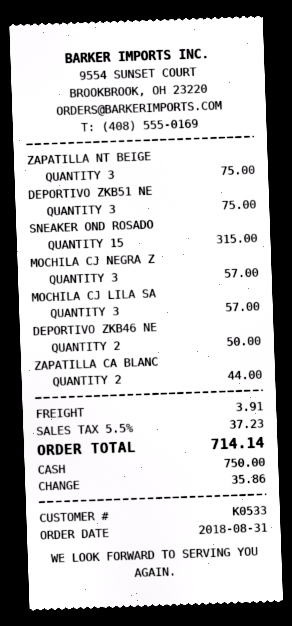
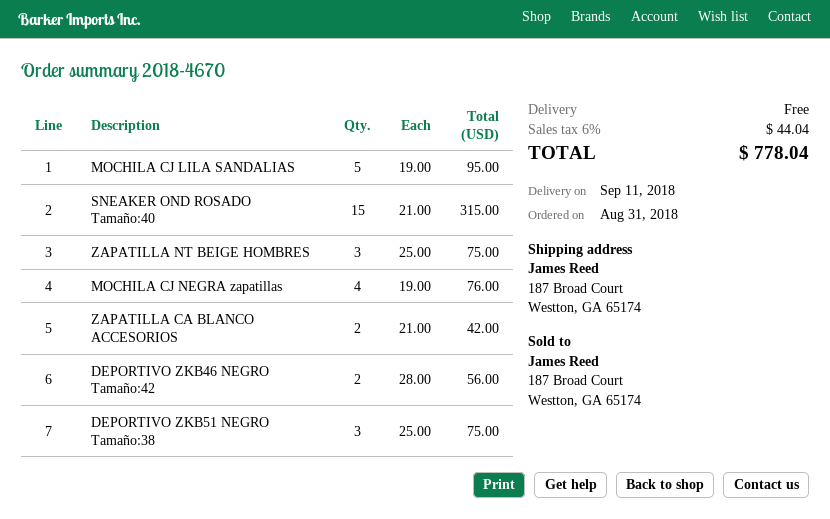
MOCHILA CJ NEGRA Z: 3 for 57.00 -> 4 for 76.00
MOCHILA CJ LILA SA: 3 for 57.00 -> 5 for 95.00
DEPORTIVO ZKB46 NE: 2 for 50.00 -> 2 for 56.00
ZAPATILLA CA BLANC: 2 for 44.00 -> 2 for 42.00
shipping: 3.91 -> 0.00
tax: 5.5% = 37.23 -> 6% = 44.04
total: 714.14 -> 778.04

